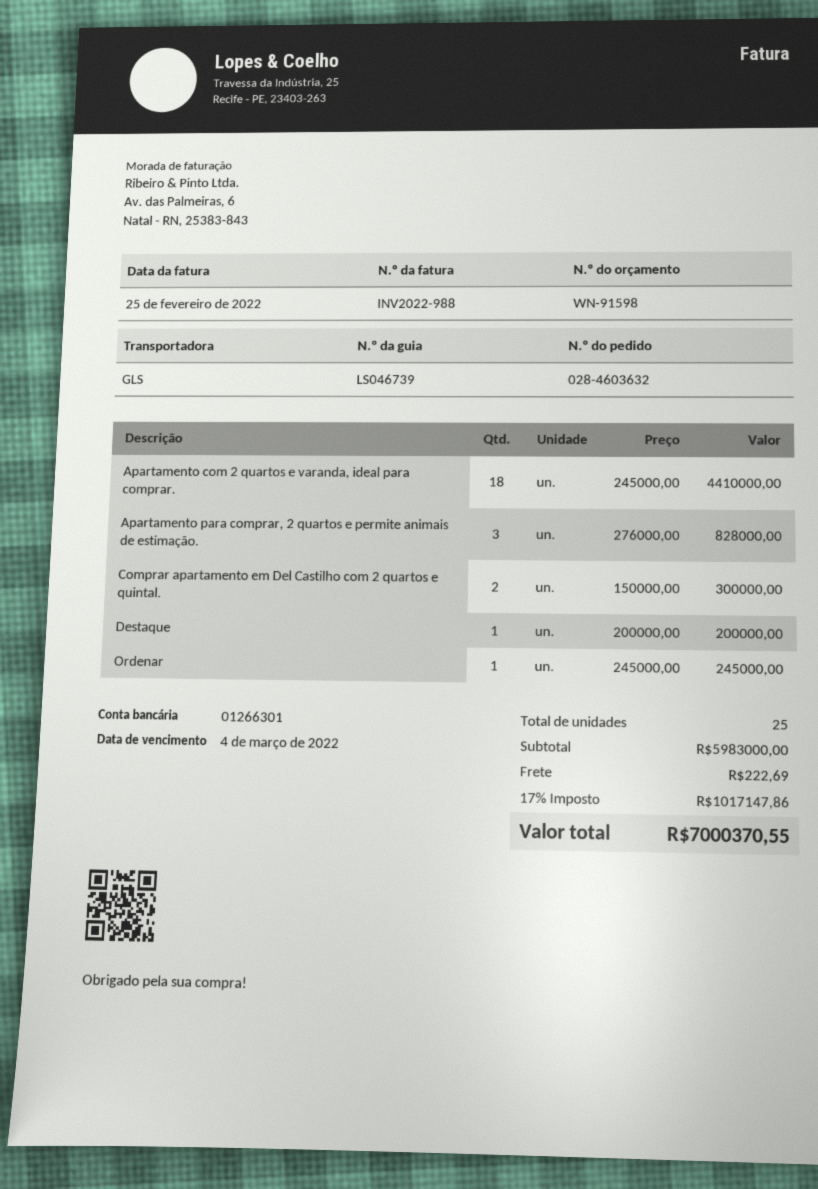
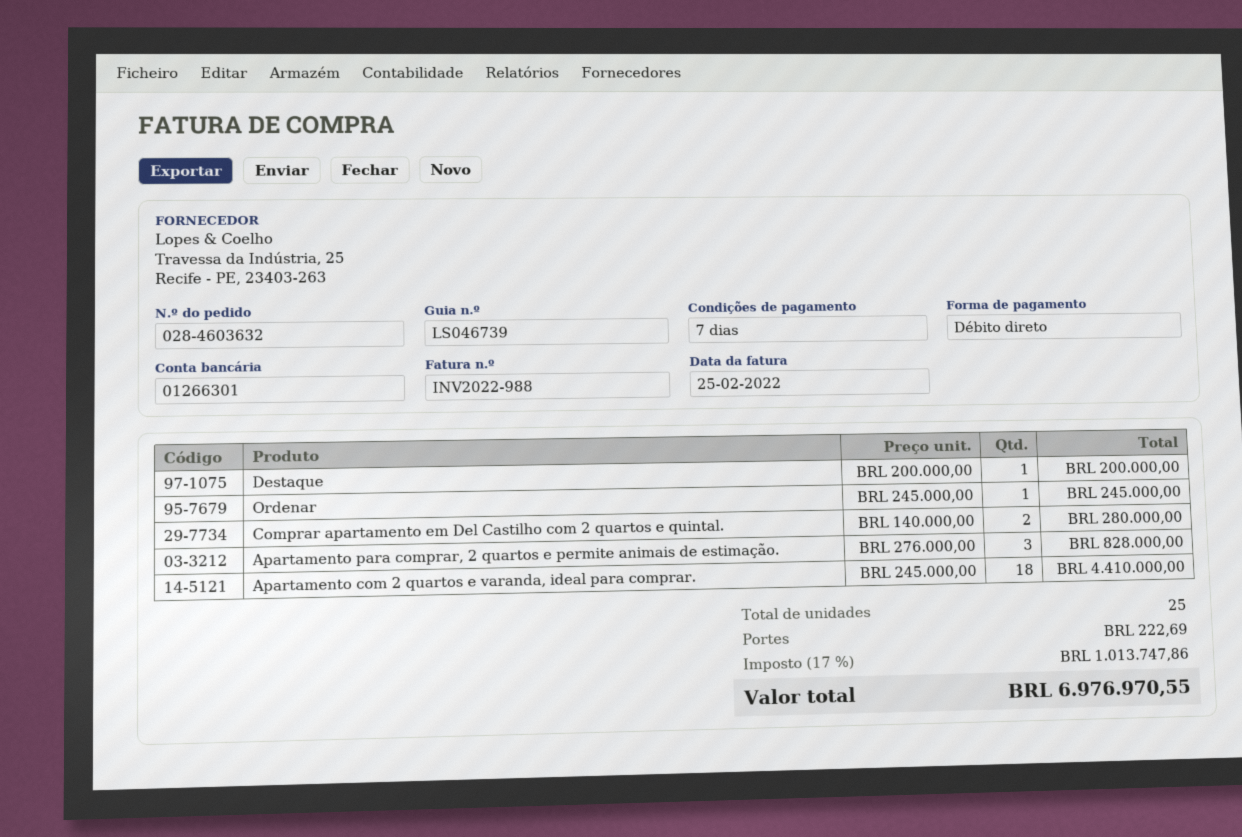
Comprar apartamento em Del Castilho com 2 quartos e quintal.: 2 x 150000.00 = 300000.00 -> 2 x 140000.00 = 280000.00
tax: 17% = 1017147.86 -> 17% = 1013747.86
total: 7000370.55 -> 6976970.55

